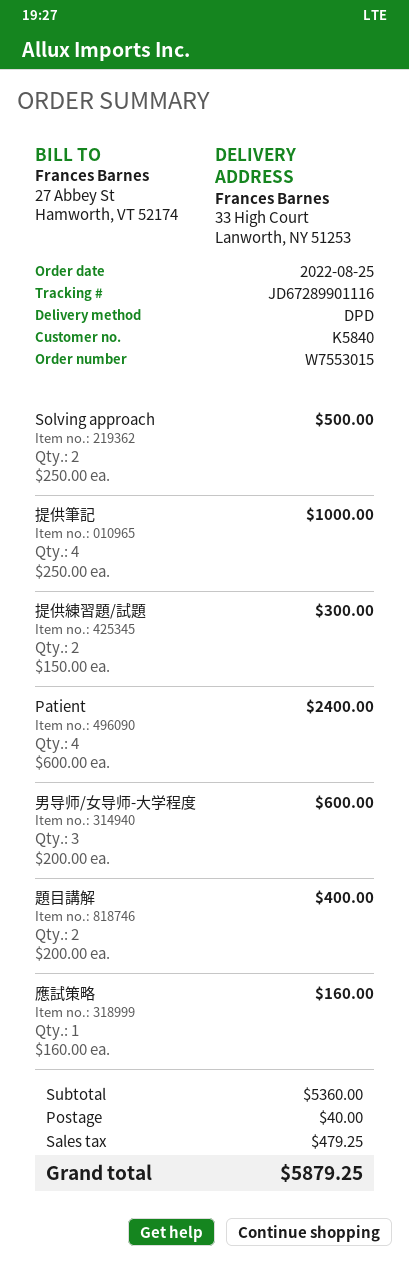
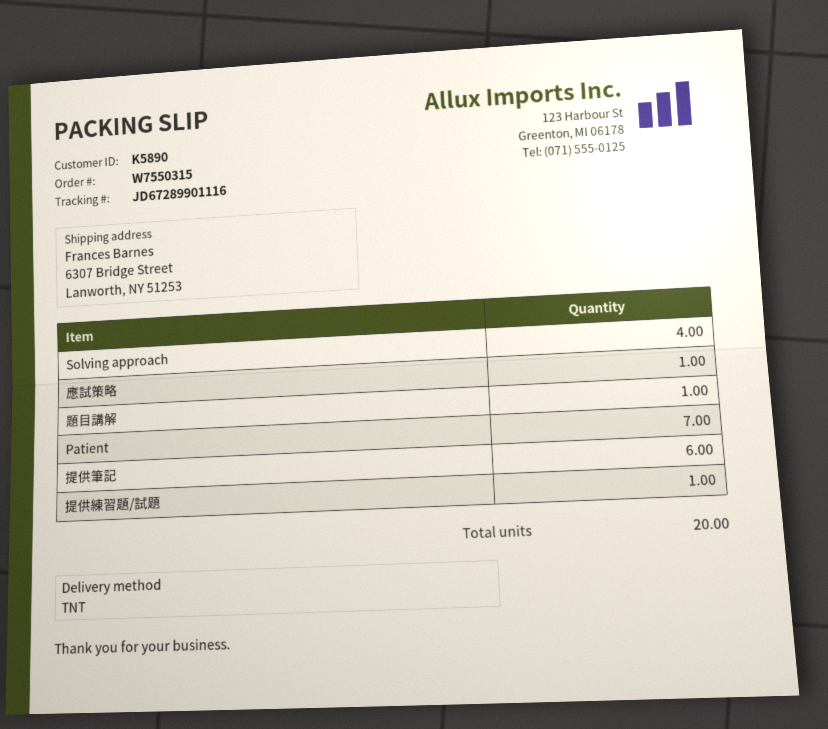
order number: W7553015 -> W7550315
customer number: K5840 -> K5890
shipping method: DPD -> TNT
ship to: 33 High Court, Lanworth, NY 51253 -> 6307 Bridge Street, Lanworth, NY 51253
Solving approach: 2 -> 4
提供筆記: 4 -> 6
提供練習題/試題: 2 -> 1
Patient: 4 -> 7
男导师/女导师-大学程度: 3 -> none
題目講解: 2 -> 1

